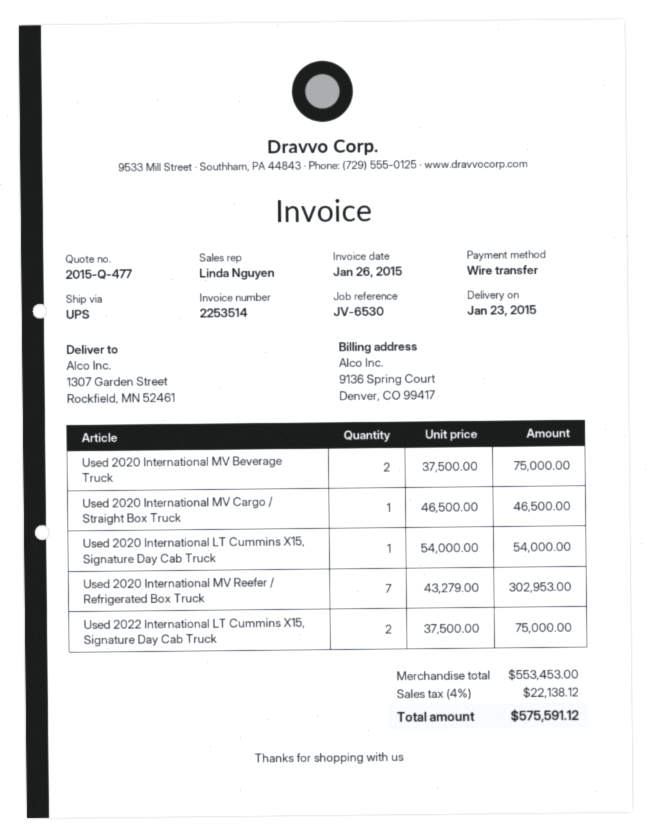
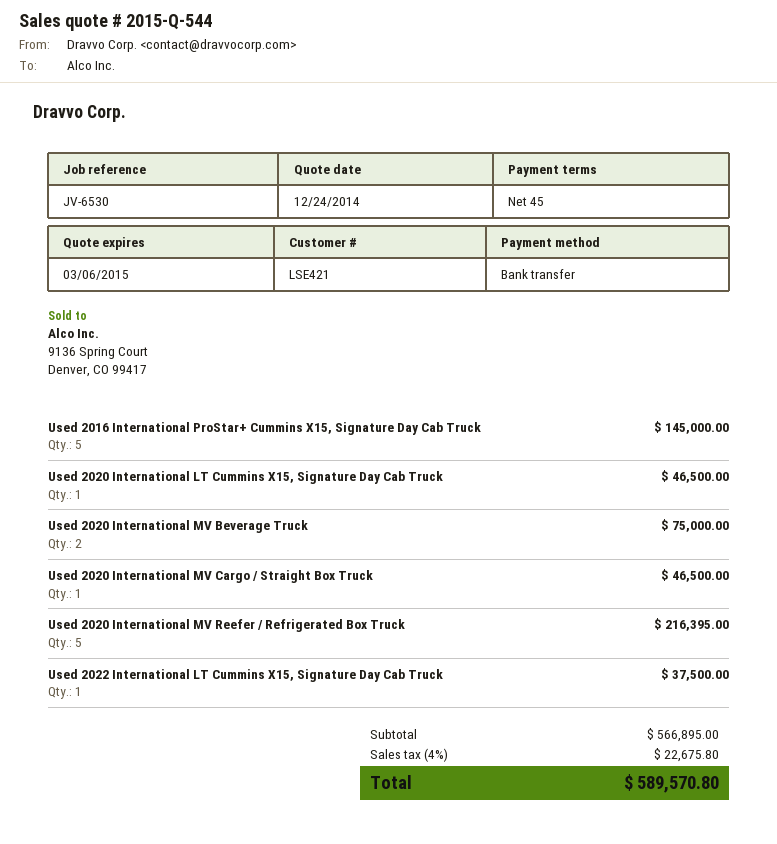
quote number: 2015-Q-477 -> 2015-Q-544
Used 2020 International LT Cummins X15, Signature Day Cab Truck: 1 for 54000.00 -> 1 for 46500.00
Used 2020 International MV Reefer / Refrigerated Box Truck: 7 for 302953.00 -> 5 for 216395.00
Used 2022 International LT Cummins X15, Signature Day Cab Truck: 2 for 75000.00 -> 1 for 37500.00
Used 2016 International ProStar+ Cummins X15, Signature Day Cab Truck: none -> 5 for 145000.00
subtotal: 553453.00 -> 566895.00
tax: 4% = 22138.12 -> 4% = 22675.80
total: 575591.12 -> 589570.80

